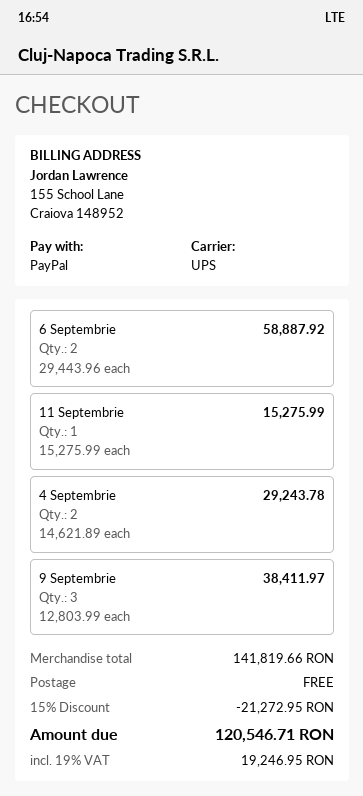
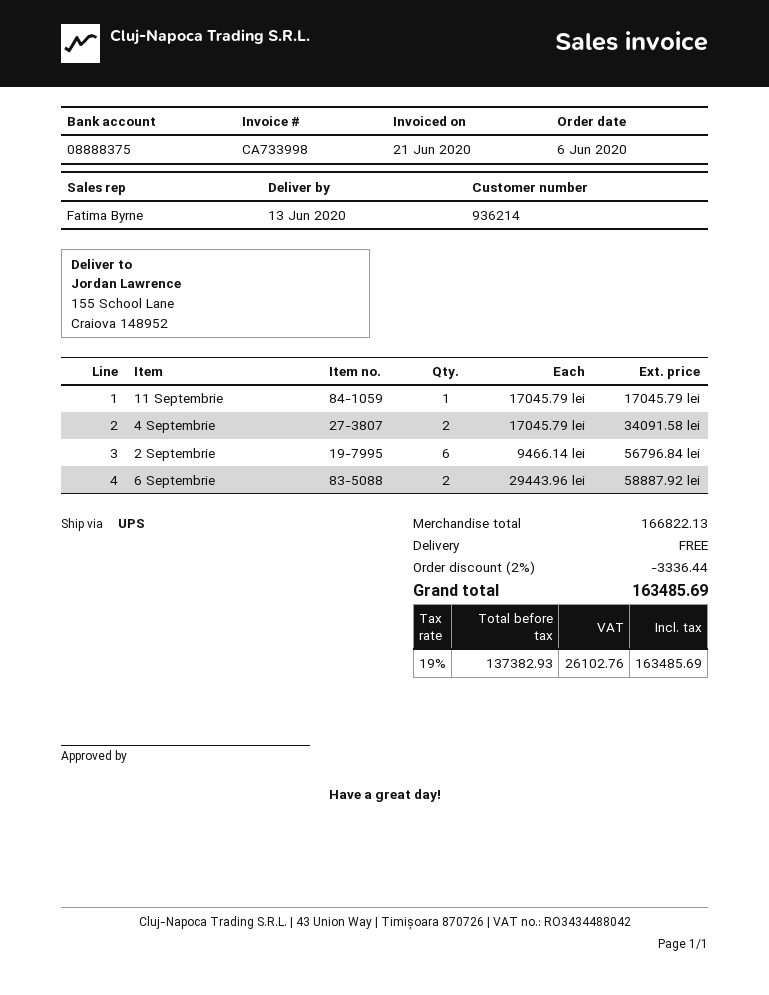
11 Septembrie: 1 x 15275.99 = 15275.99 -> 1 x 17045.79 = 17045.79
4 Septembrie: 2 x 14621.89 = 29243.78 -> 2 x 17045.79 = 34091.58
9 Septembrie: 3 x 12803.99 = 38411.97 -> none
2 Septembrie: none -> 6 x 9466.14 = 56796.84
subtotal: 141819.66 -> 166822.13
discount: 15% = 21272.95 -> 2% = 3336.44
tax: 19% = 19246.95 -> 19% = 26102.76
total: 120546.71 -> 163485.69

